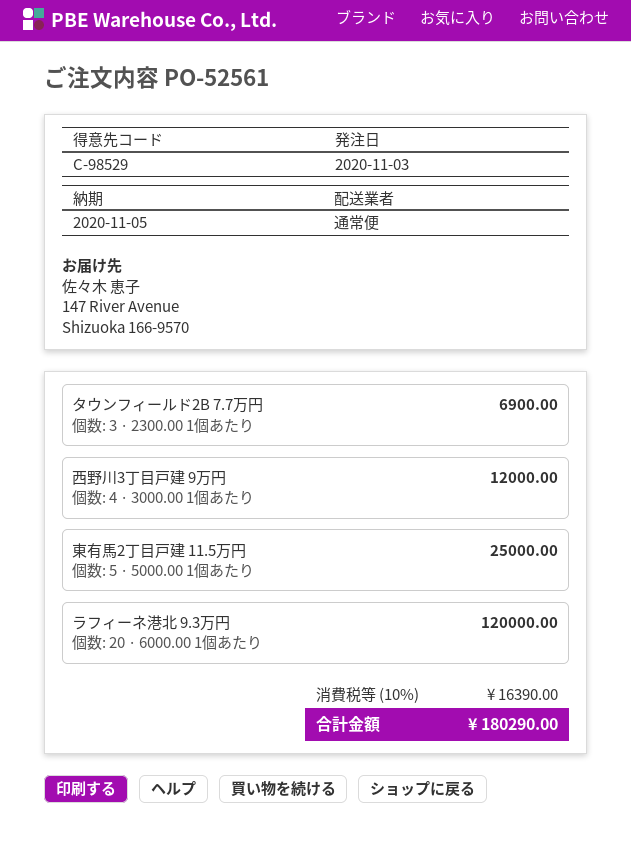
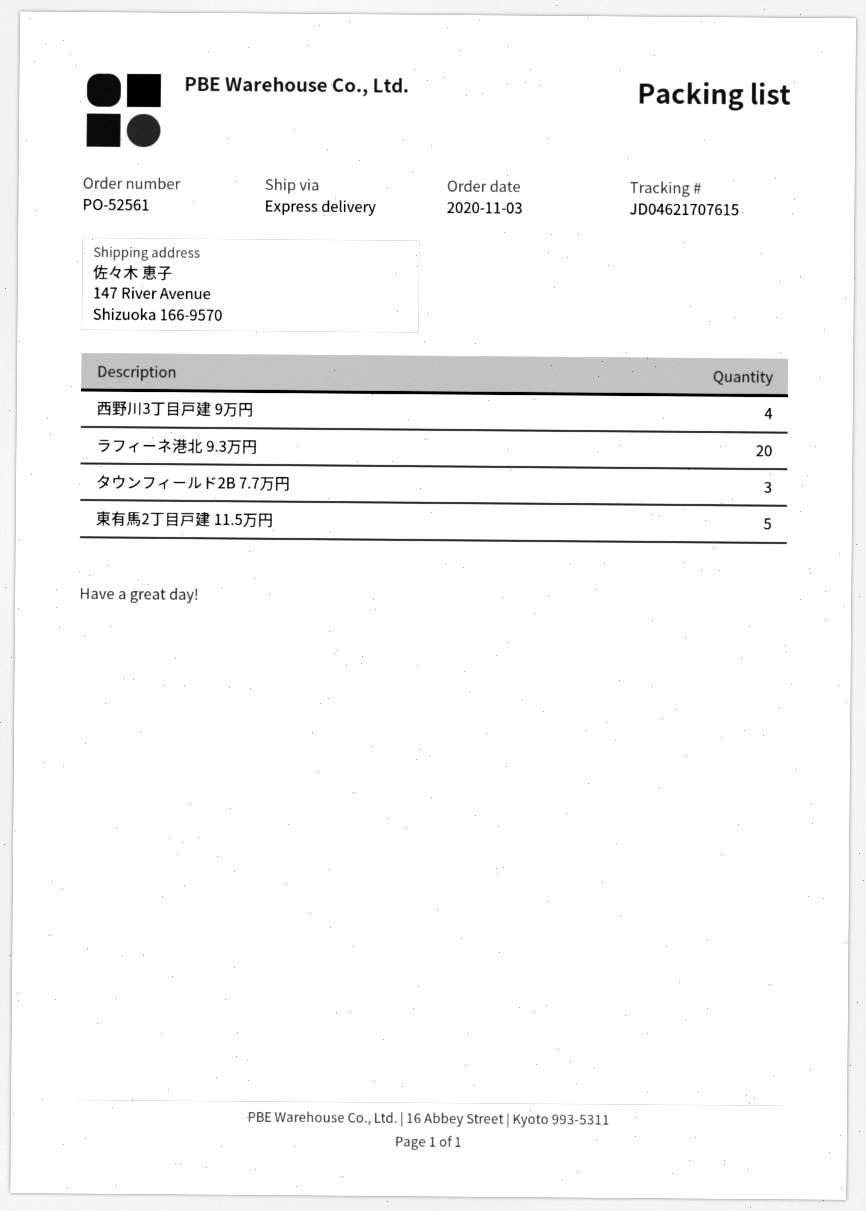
shipping method: standard -> express

